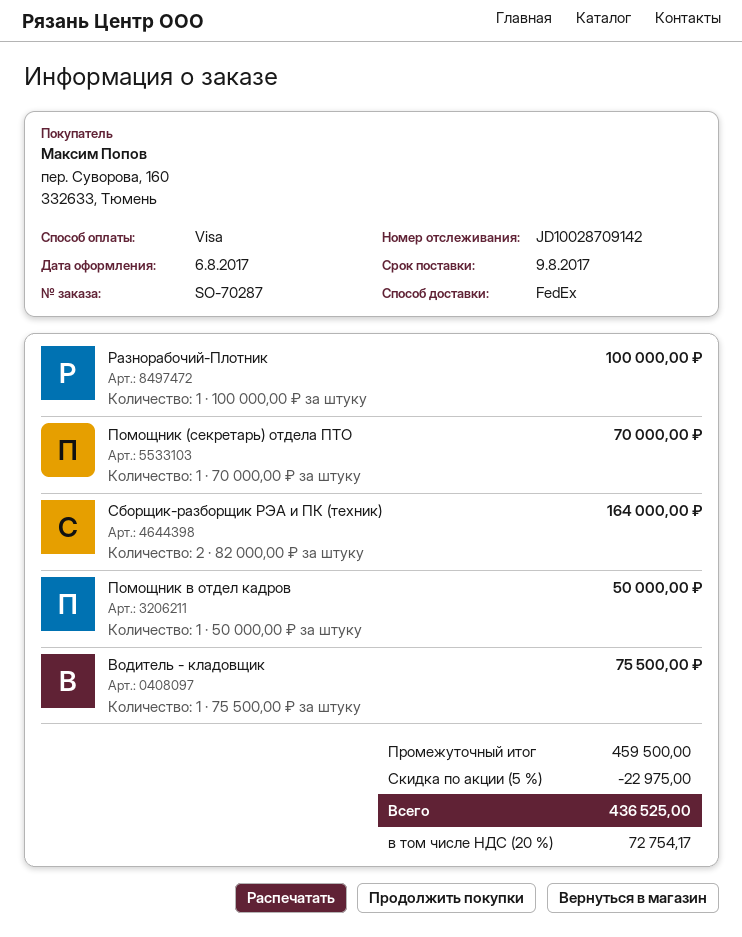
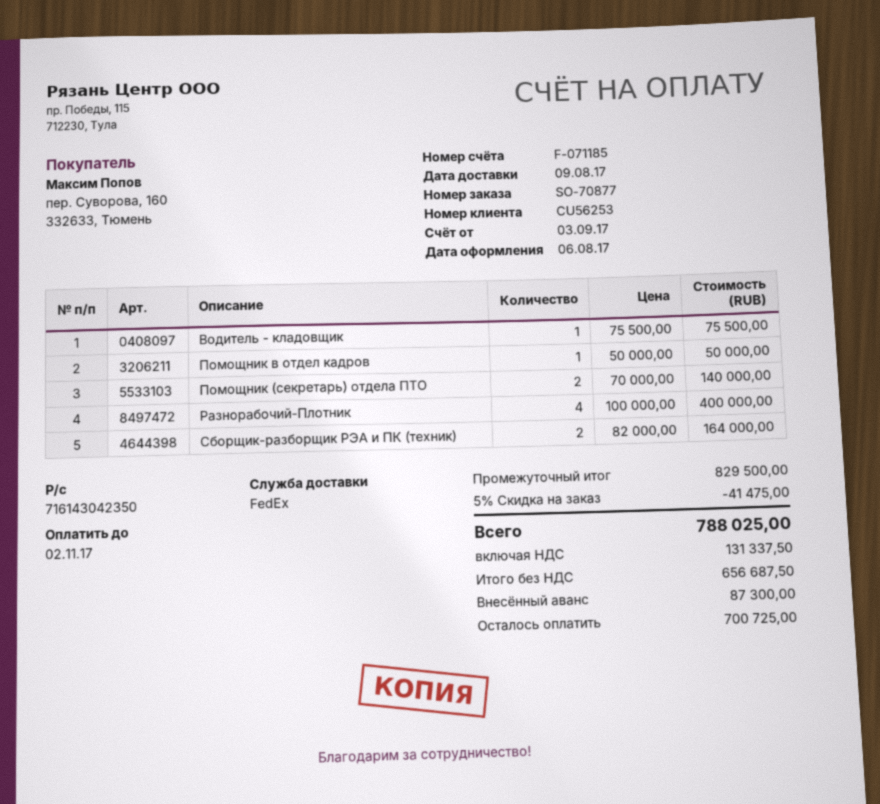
order number: SO-70287 -> SO-70877
Разнорабочий-Плотник: 1 x 100000.00 = 100000.00 -> 4 x 100000.00 = 400000.00
Помощник (секретарь) отдела ПТО: 1 x 70000.00 = 70000.00 -> 2 x 70000.00 = 140000.00
subtotal: 459500.00 -> 829500.00
discount: 5% = 22975.00 -> 5% = 41475.00
tax: 72754.17 -> 131337.50
total: 436525.00 -> 788025.00

